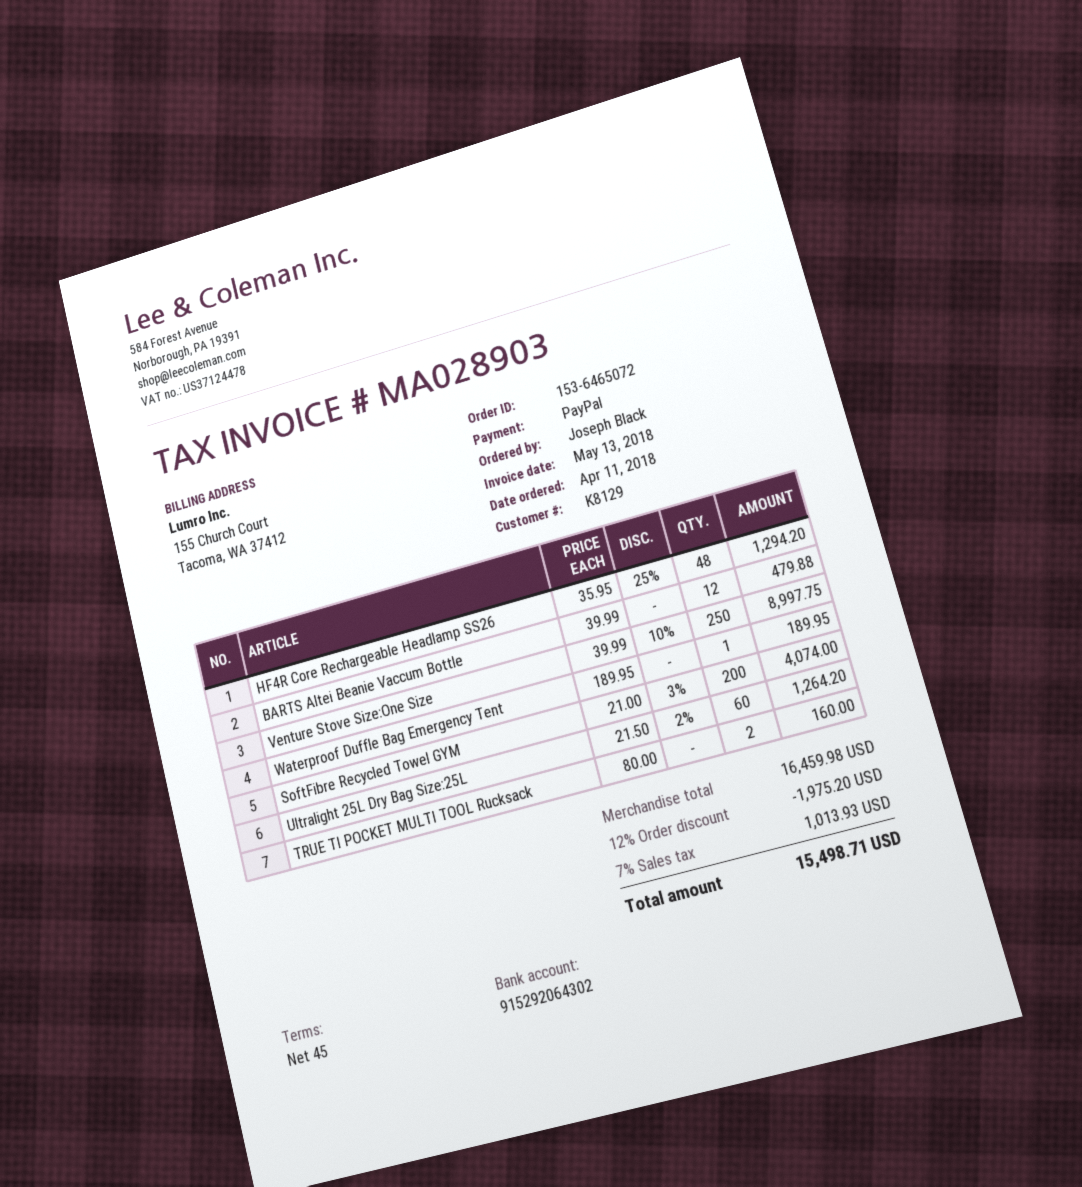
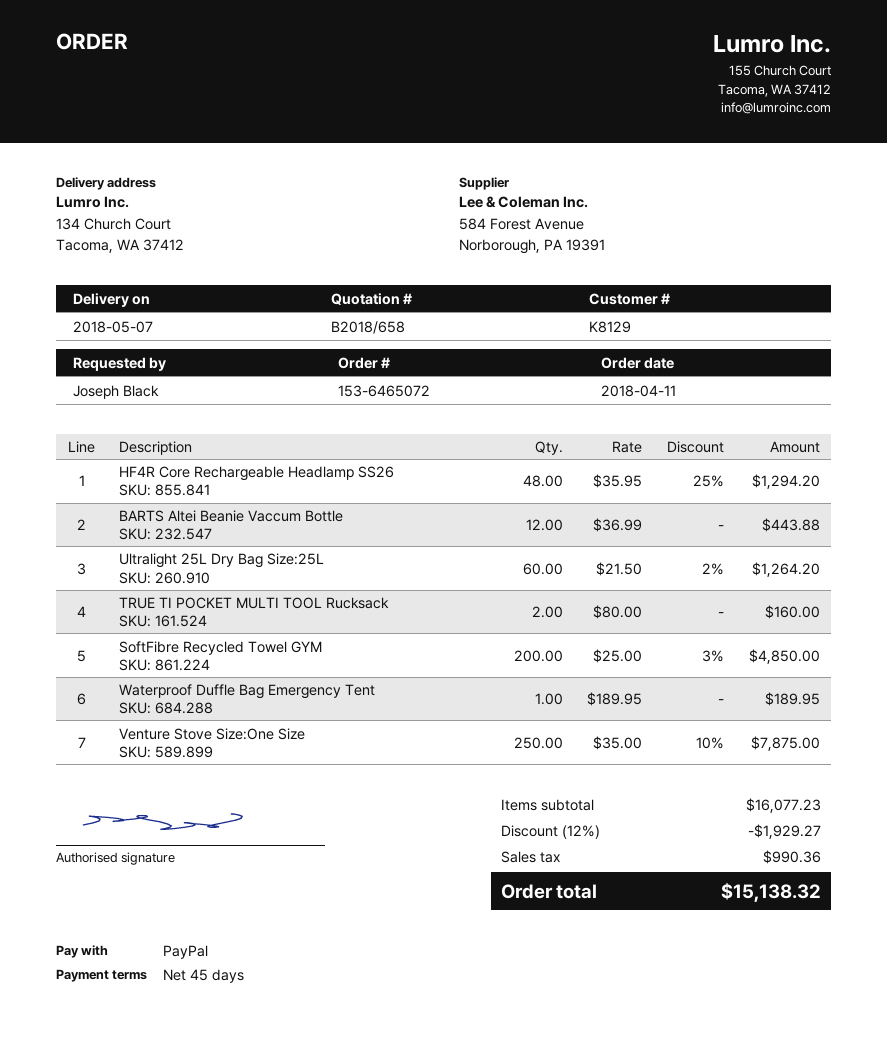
BARTS Altei Beanie Vaccum Bottle: 12 x 39.99 = 479.88 -> 12 x 36.99 = 443.88
Venture Stove Size:One Size: 250 x 39.99 - 10% = 8997.75 -> 250 x 35.00 - 10% = 7875.00
SoftFibre Recycled Towel GYM: 200 x 21.00 - 3% = 4074.00 -> 200 x 25.00 - 3% = 4850.00
subtotal: 16459.98 -> 16077.23
discount: 12% = 1975.20 -> 12% = 1929.27
tax: 1013.93 -> 990.36
total: 15498.71 -> 15138.32

